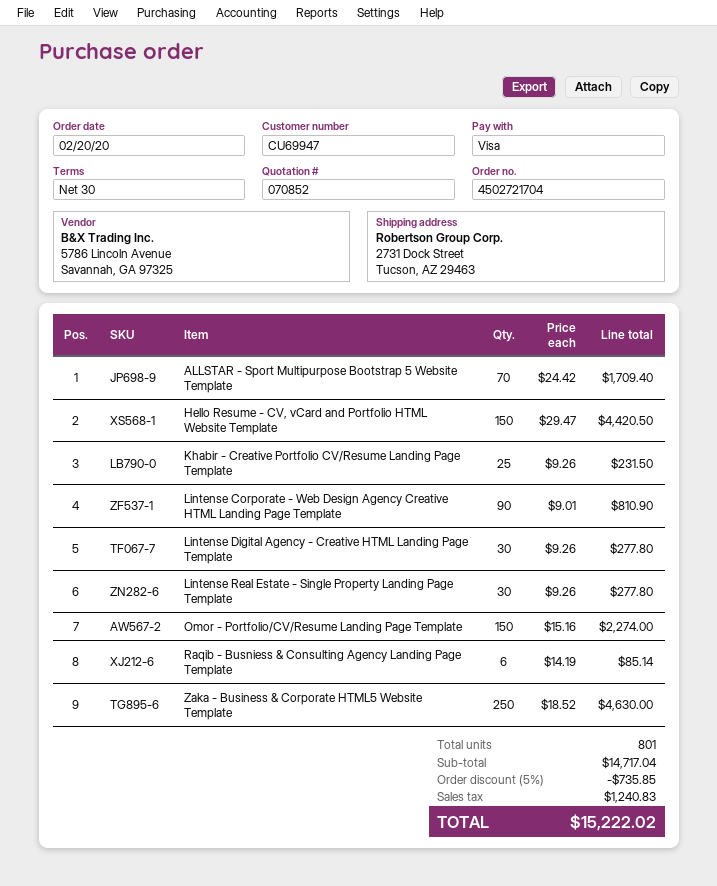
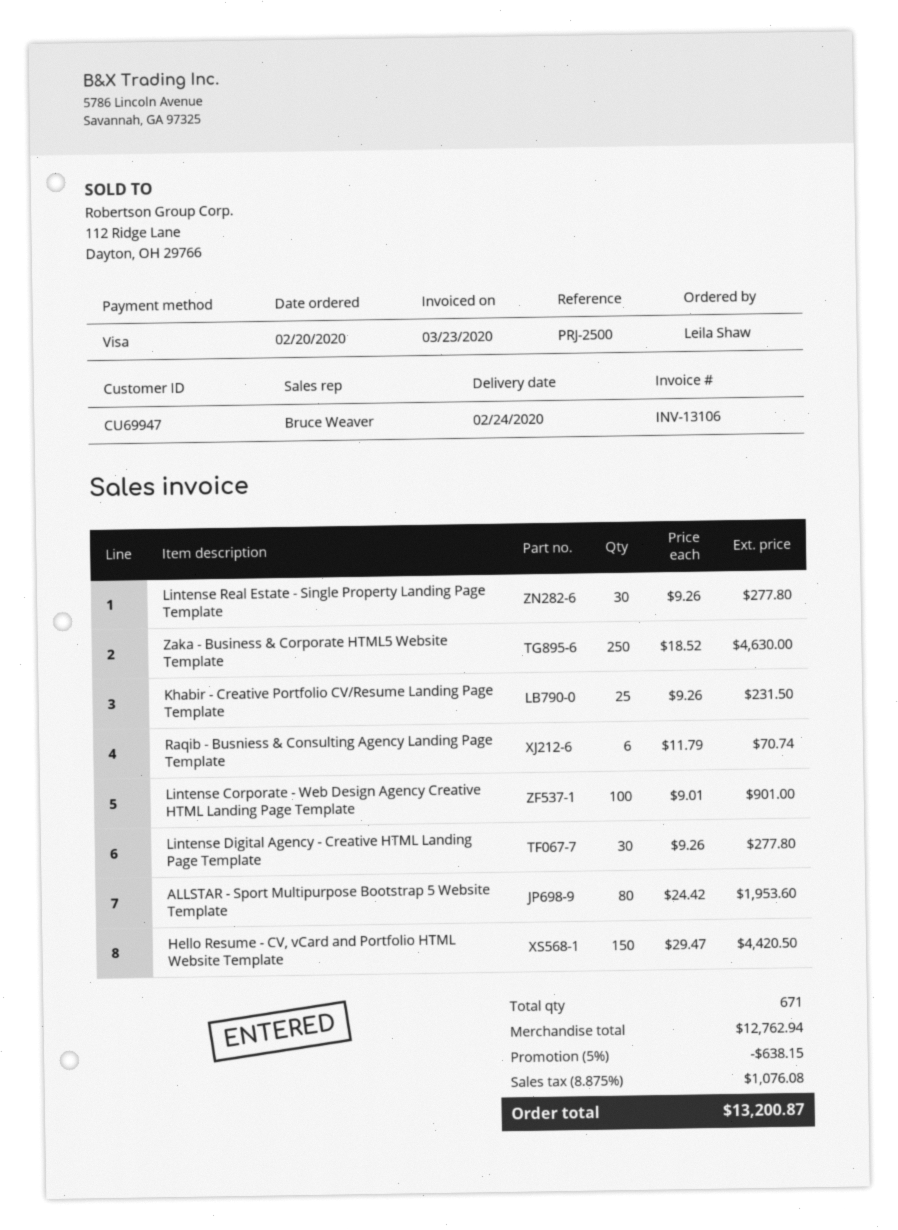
ALLSTAR - Sport Multipurpose Bootstrap 5 Website Template: 70 x 24.42 = 1709.40 -> 80 x 24.42 = 1953.60
Lintense Corporate - Web Design Agency Creative HTML Landing Page Template: 90 x 9.01 = 810.90 -> 100 x 9.01 = 901.00
Omor - Portfolio/CV/Resume Landing Page Template: 150 x 15.16 = 2274.00 -> none
Raqib - Busniess & Consulting Agency Landing Page Template: 6 x 14.19 = 85.14 -> 6 x 11.79 = 70.74
total quantity: 801 -> 671
subtotal: 14717.04 -> 12762.94
discount: 5% = 735.85 -> 5% = 638.15
tax: 1240.83 -> 1076.08
total: 15222.02 -> 13200.87

